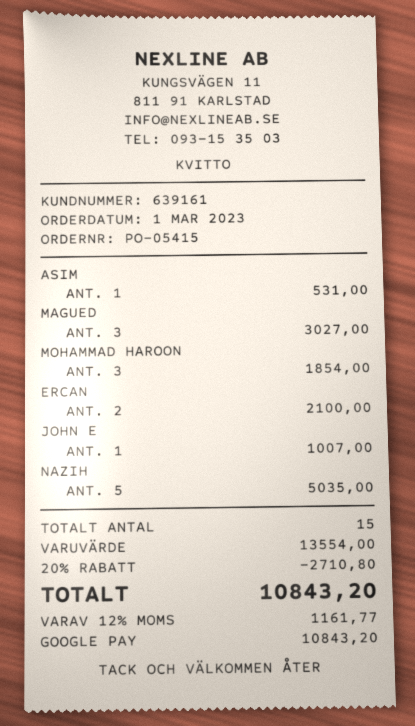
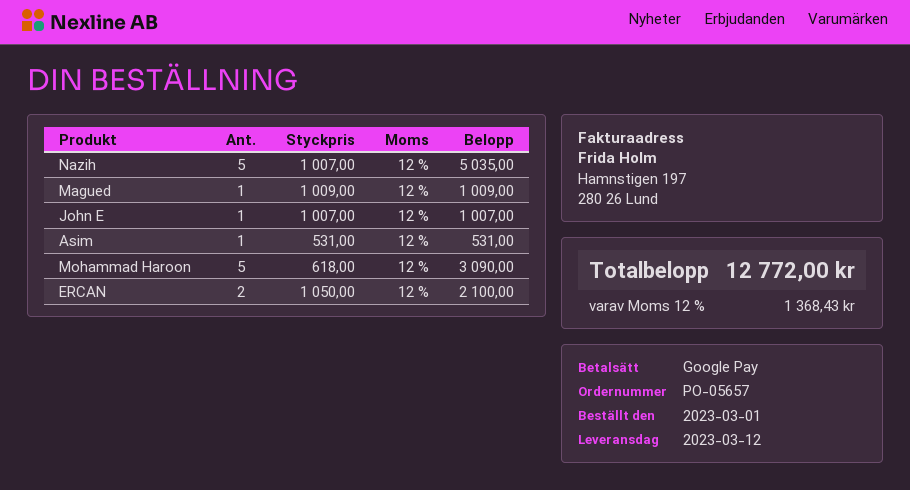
order number: PO-05415 -> PO-05657
MAGUED: 3 for 3027.00 -> 1 for 1009.00
MOHAMMAD HAROON: 3 for 1854.00 -> 5 for 3090.00
discount: 20% = 2710.80 -> none
tax: 12% = 1161.77 -> 12% = 1368.43
total: 10843.20 -> 12772.00

